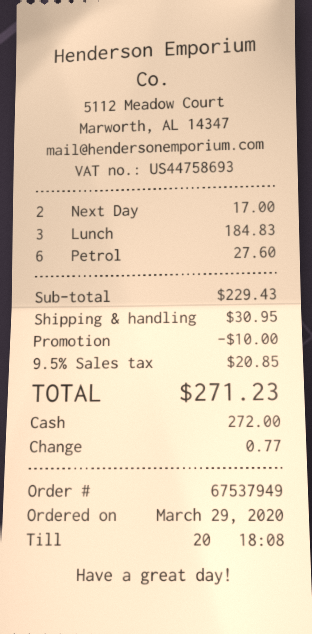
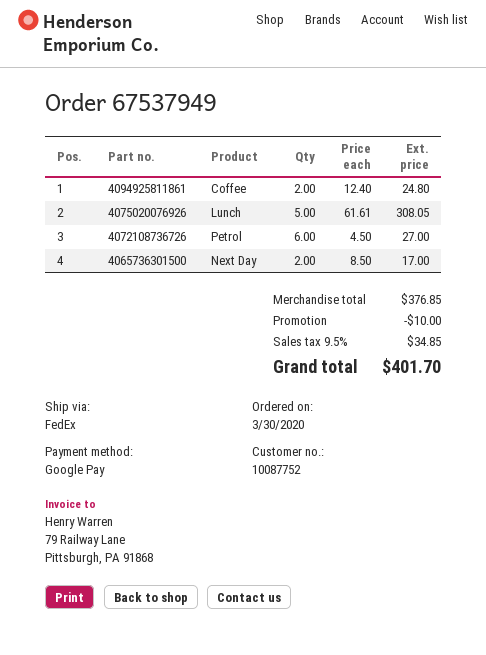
order date: 2020-03-29 -> 2020-03-30
payment method: cash -> Google Pay
Lunch: 3 for 184.83 -> 5 for 308.05
Petrol: 6 for 27.60 -> 6 for 27.00
Coffee: none -> 2 for 24.80
subtotal: 229.43 -> 376.85
shipping: 30.95 -> none
tax: 9.5% = 20.85 -> 9.5% = 34.85
total: 271.23 -> 401.70

